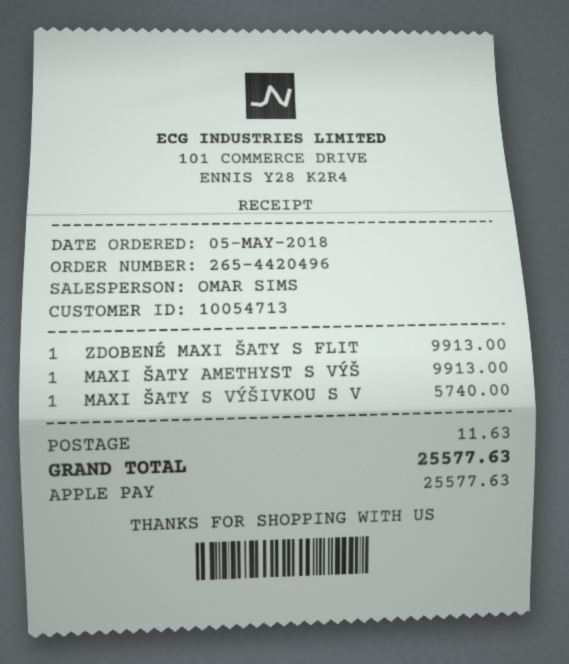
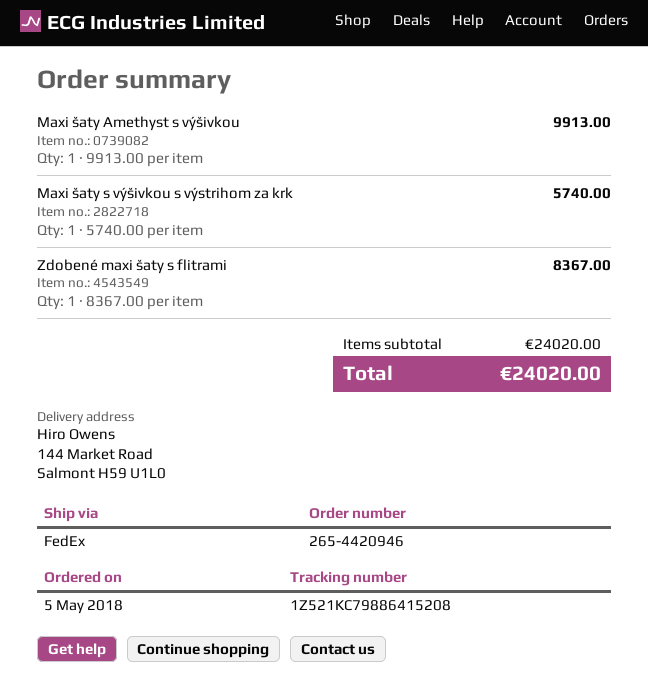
order number: 265-4420496 -> 265-4420946
ZDOBENÉ MAXI ŠATY S FLIT: 1 x 9913.00 = 9913.00 -> 1 x 8367.00 = 8367.00
shipping: 11.63 -> none
total: 25577.63 -> 24020.00

